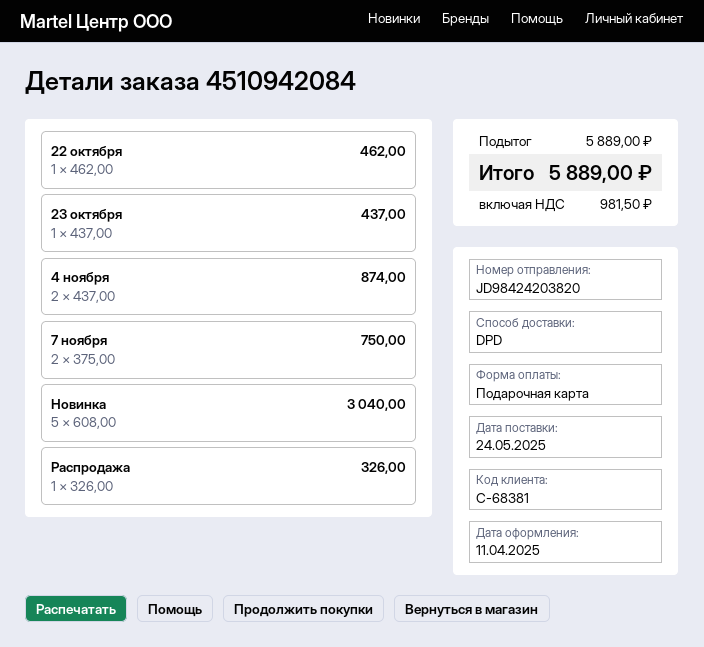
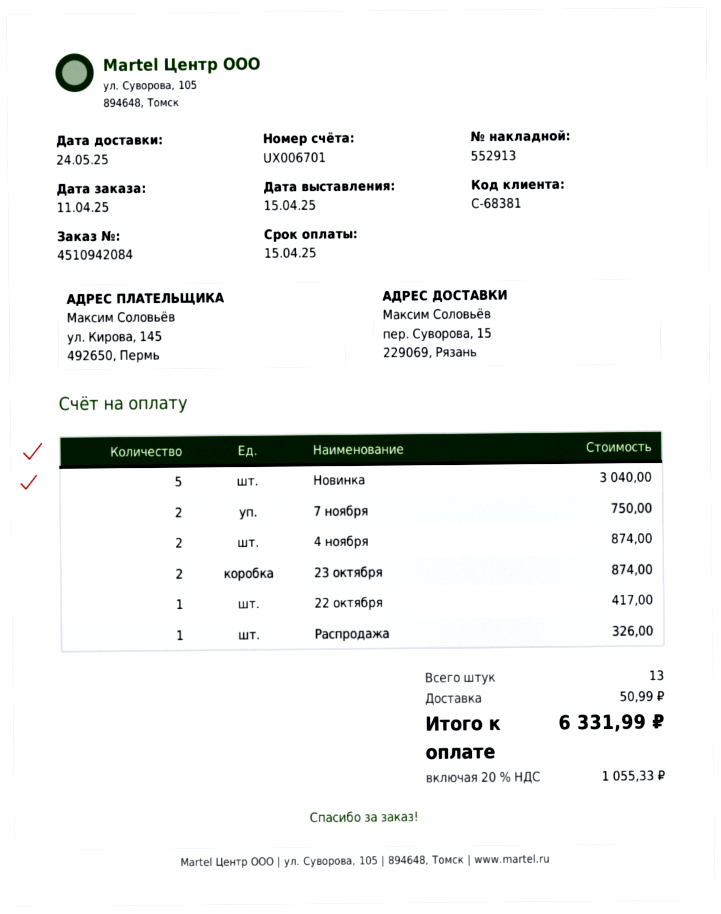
22 октября: 1 for 462.00 -> 1 for 417.00
23 октября: 1 for 437.00 -> 2 for 874.00
shipping: none -> 50.99
tax: 981.50 -> 1055.33
total: 5889.00 -> 6331.99

